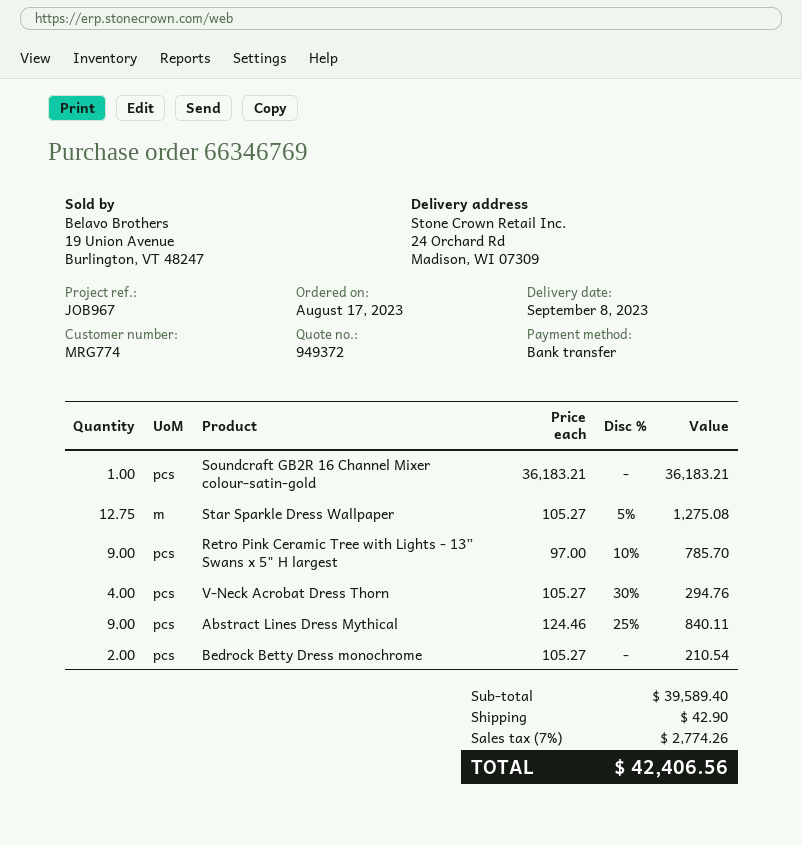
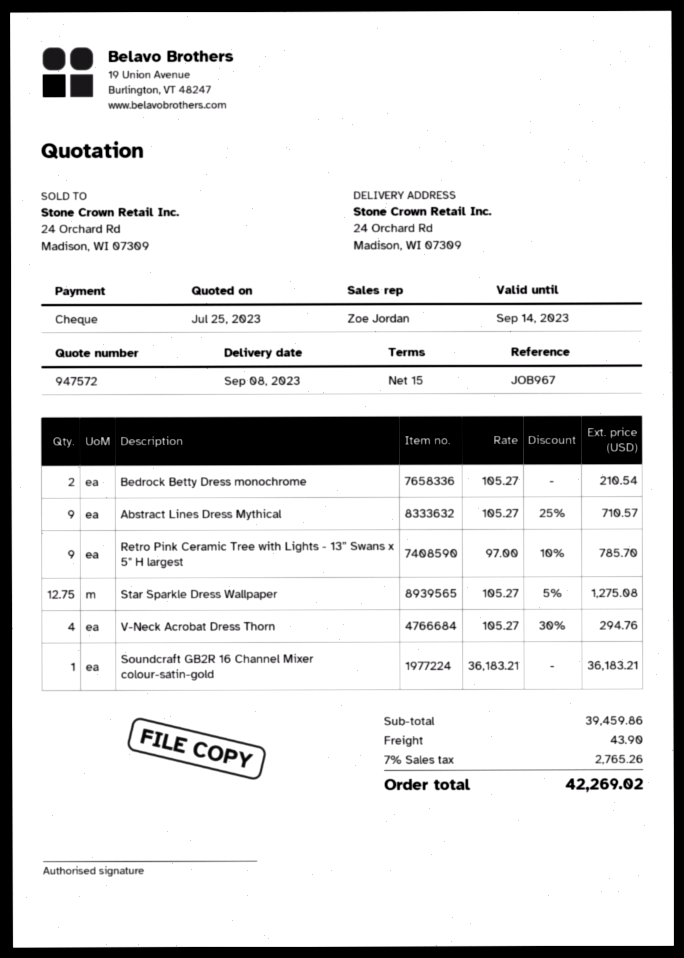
quote number: 949372 -> 947572
payment method: bank transfer -> cheque
Abstract Lines Dress Mythical: 9 x 124.46 - 25% = 840.11 -> 9 x 105.27 - 25% = 710.57
subtotal: 39589.40 -> 39459.86
shipping: 42.90 -> 43.90
tax: 7% = 2774.26 -> 7% = 2765.26
total: 42406.56 -> 42269.02

